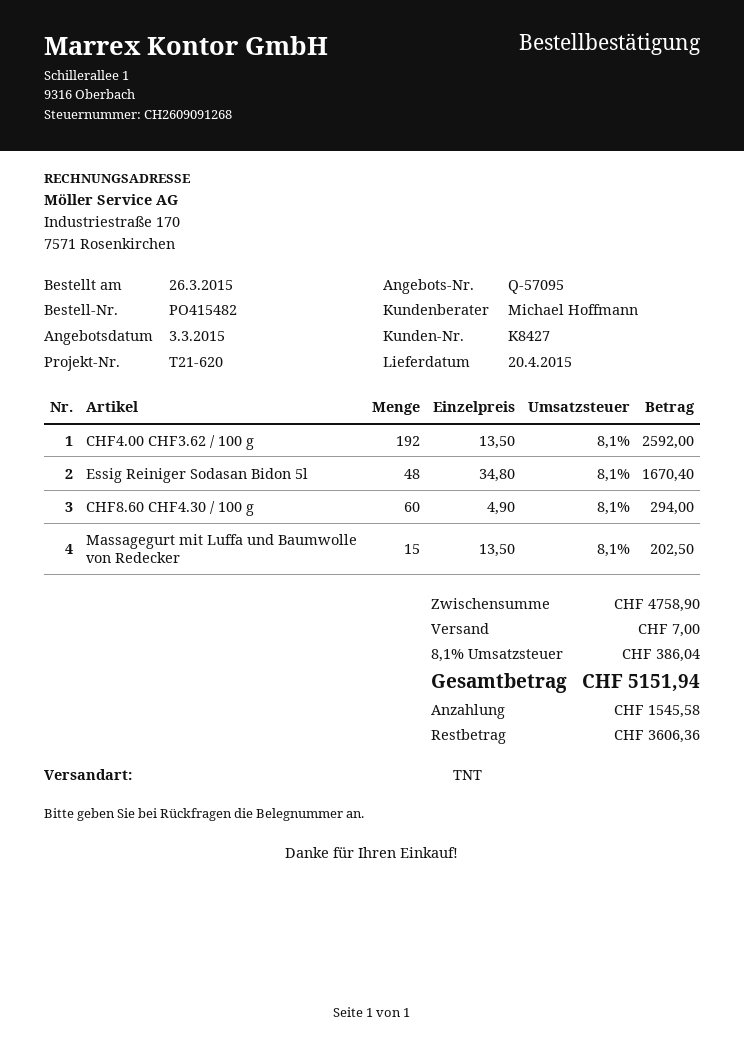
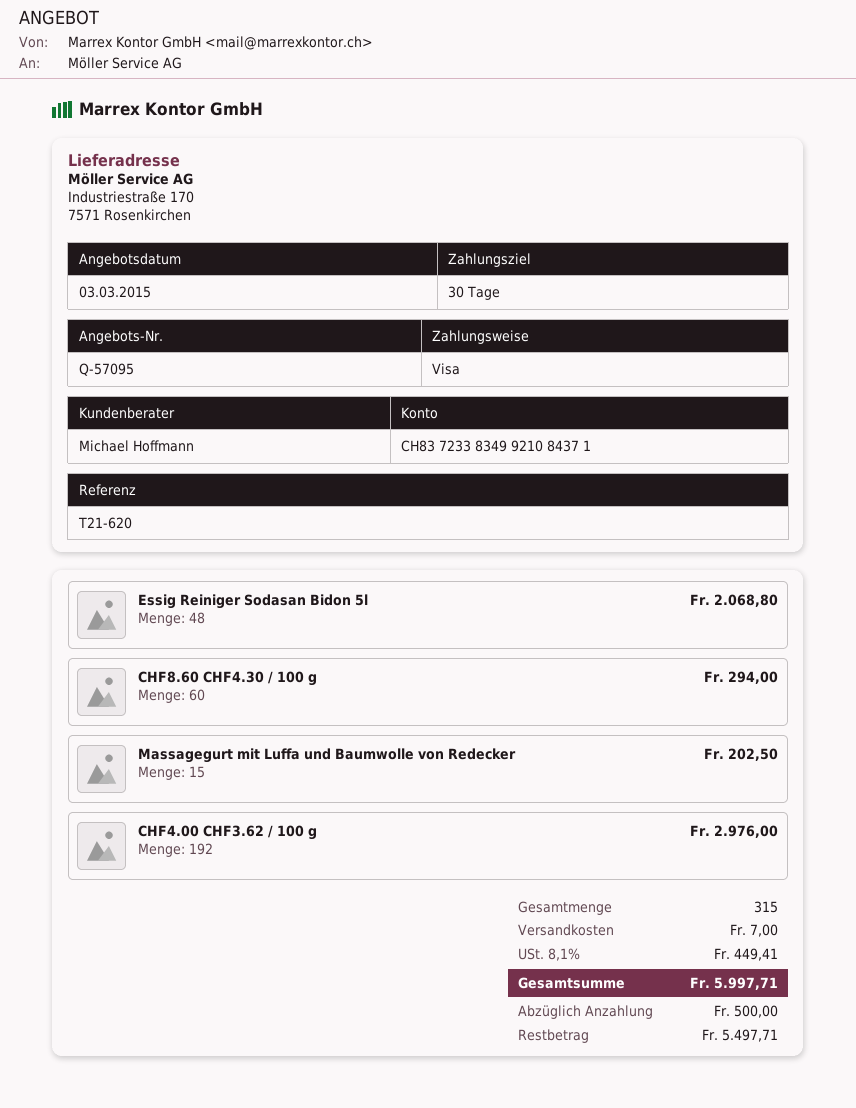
CHF4.00 CHF3.62 / 100 g: 192 for 2592.00 -> 192 for 2976.00
Essig Reiniger Sodasan Bidon 5l: 48 for 1670.40 -> 48 for 2068.80
tax: 8.1% = 386.04 -> 8.1% = 449.41
total: 5151.94 -> 5997.71
deposit: 1545.58 -> 500.00
balance: 3606.36 -> 5497.71

